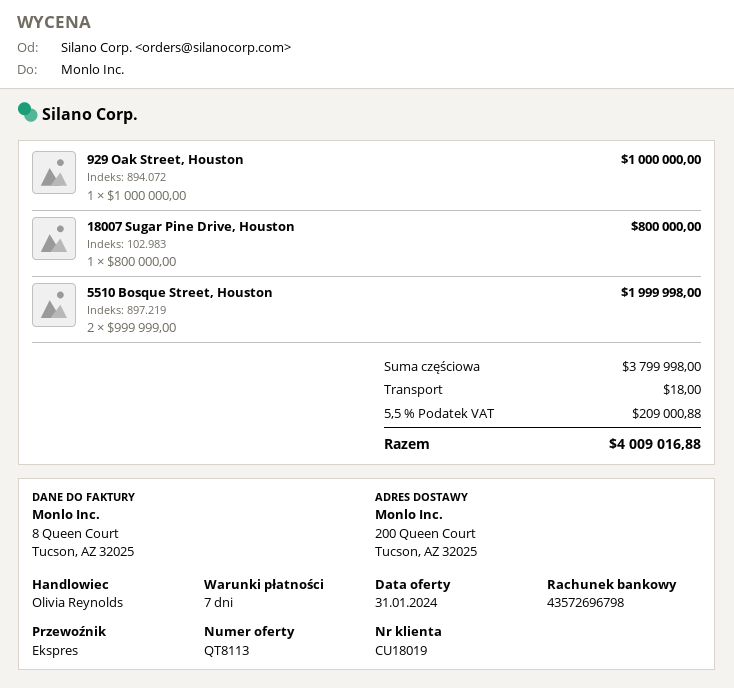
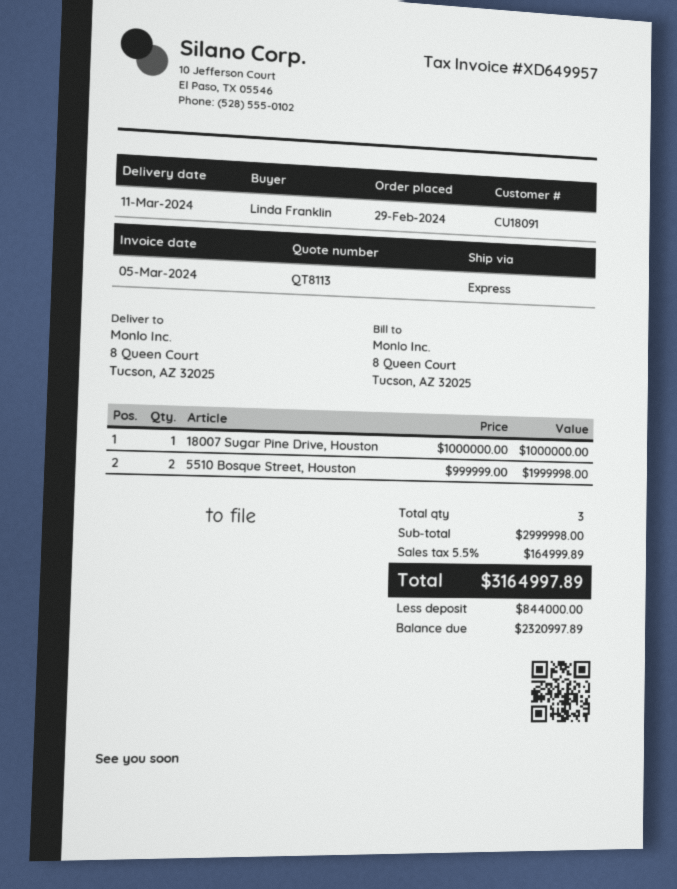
customer number: CU18019 -> CU18091
ship to: 200 Queen Court, Tucson, AZ 32025 -> 8 Queen Court, Tucson, AZ 32025
929 Oak Street, Houston: 1 x 1000000.00 = 1000000.00 -> none
18007 Sugar Pine Drive, Houston: 1 x 800000.00 = 800000.00 -> 1 x 1000000.00 = 1000000.00
subtotal: 3799998.00 -> 2999998.00
shipping: 18.00 -> none
tax: 5.5% = 209000.88 -> 5.5% = 164999.89
total: 4009016.88 -> 3164997.89

